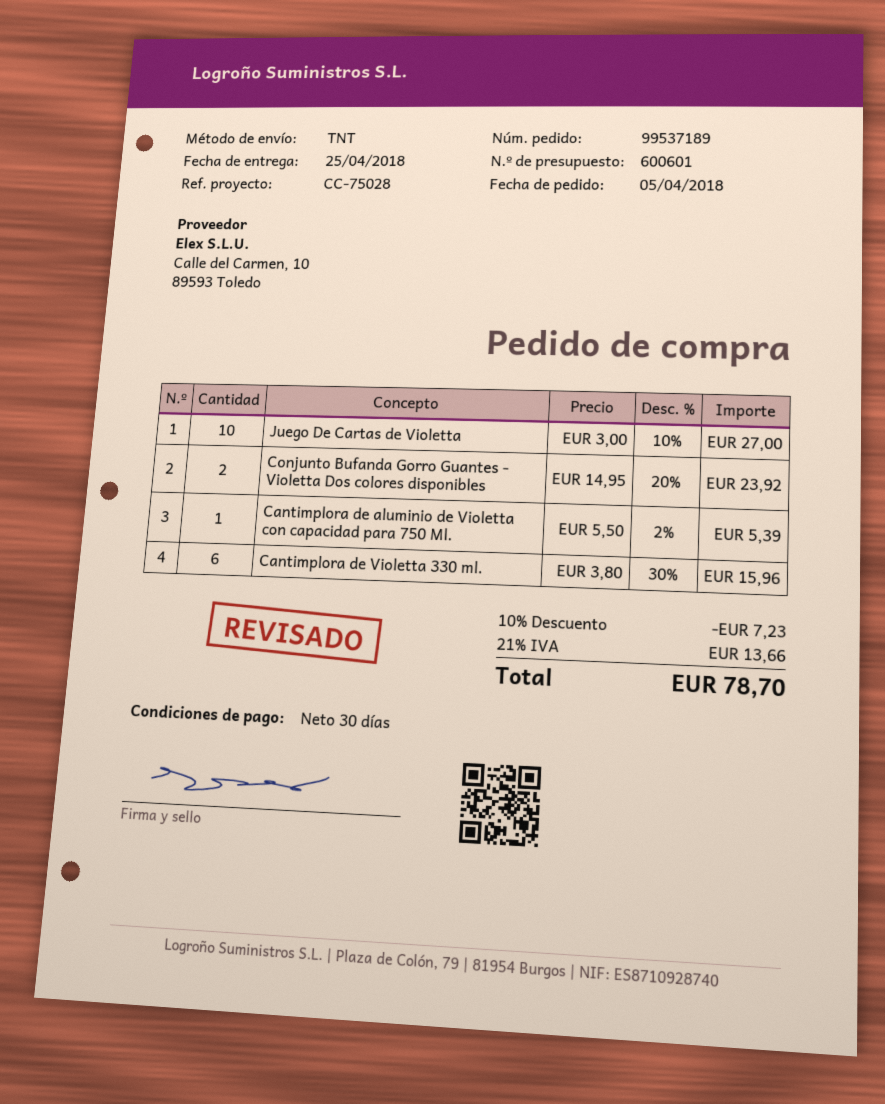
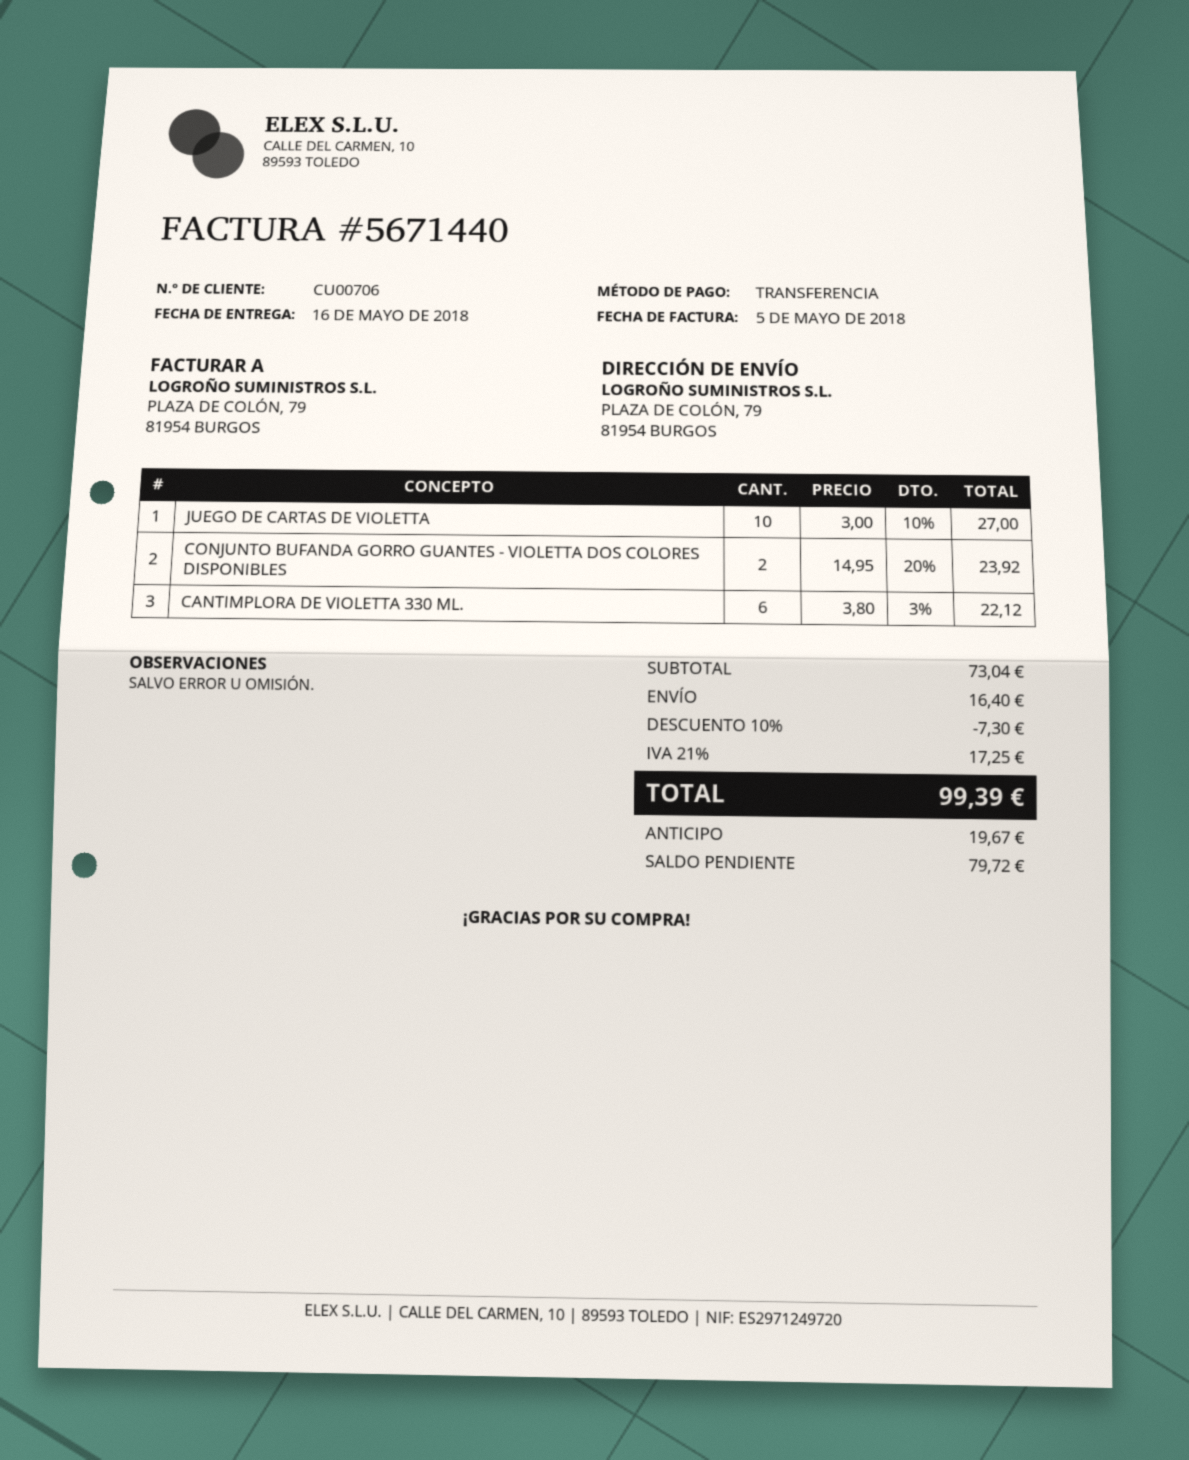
delivery date: 2018-04-25 -> 2018-05-16
Cantimplora de aluminio de Violetta con capacidad para 750 Ml.: 1 x 5.50 - 2% = 5.39 -> none
Cantimplora de Violetta 330 ml.: 6 x 3.80 - 30% = 15.96 -> 6 x 3.80 - 3% = 22.12
discount: 10% = 7.23 -> 10% = 7.30
shipping: none -> 16.40
tax: 21% = 13.66 -> 21% = 17.25
total: 78.70 -> 99.39

